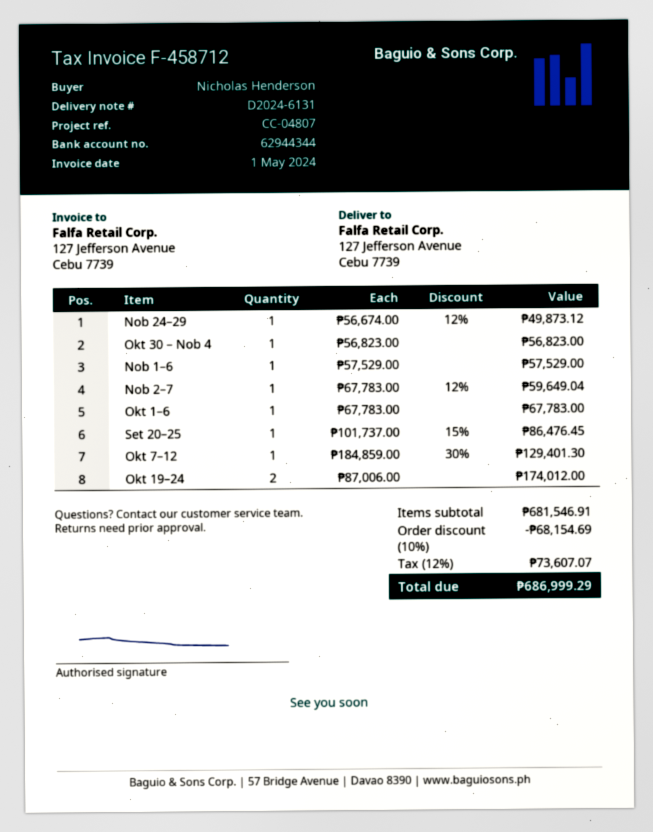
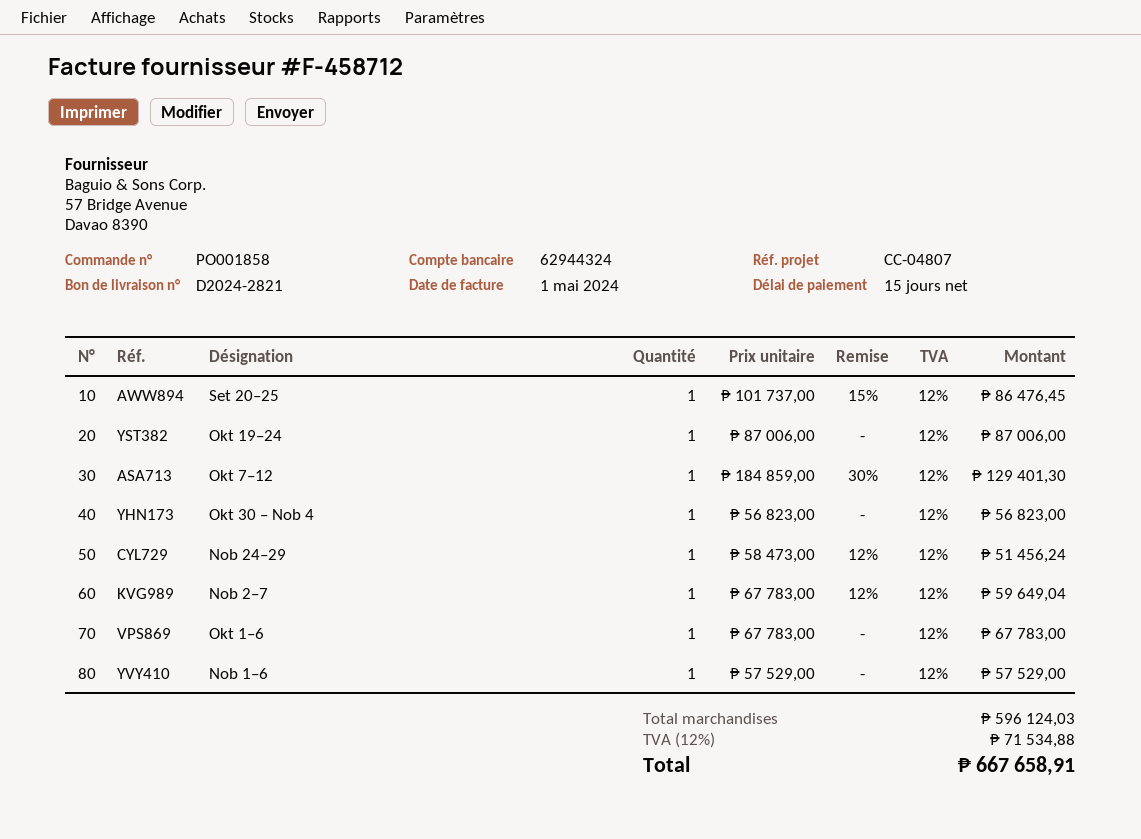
delivery note number: D2024-6131 -> D2024-2821
bank account: 62944344 -> 62944324
Nob 24–29: 1 x 56674.00 - 12% = 49873.12 -> 1 x 58473.00 - 12% = 51456.24
Okt 19–24: 2 x 87006.00 = 174012.00 -> 1 x 87006.00 = 87006.00
subtotal: 681546.91 -> 596124.03
discount: 10% = 68154.69 -> none
tax: 12% = 73607.07 -> 12% = 71534.88
total: 686999.29 -> 667658.91

